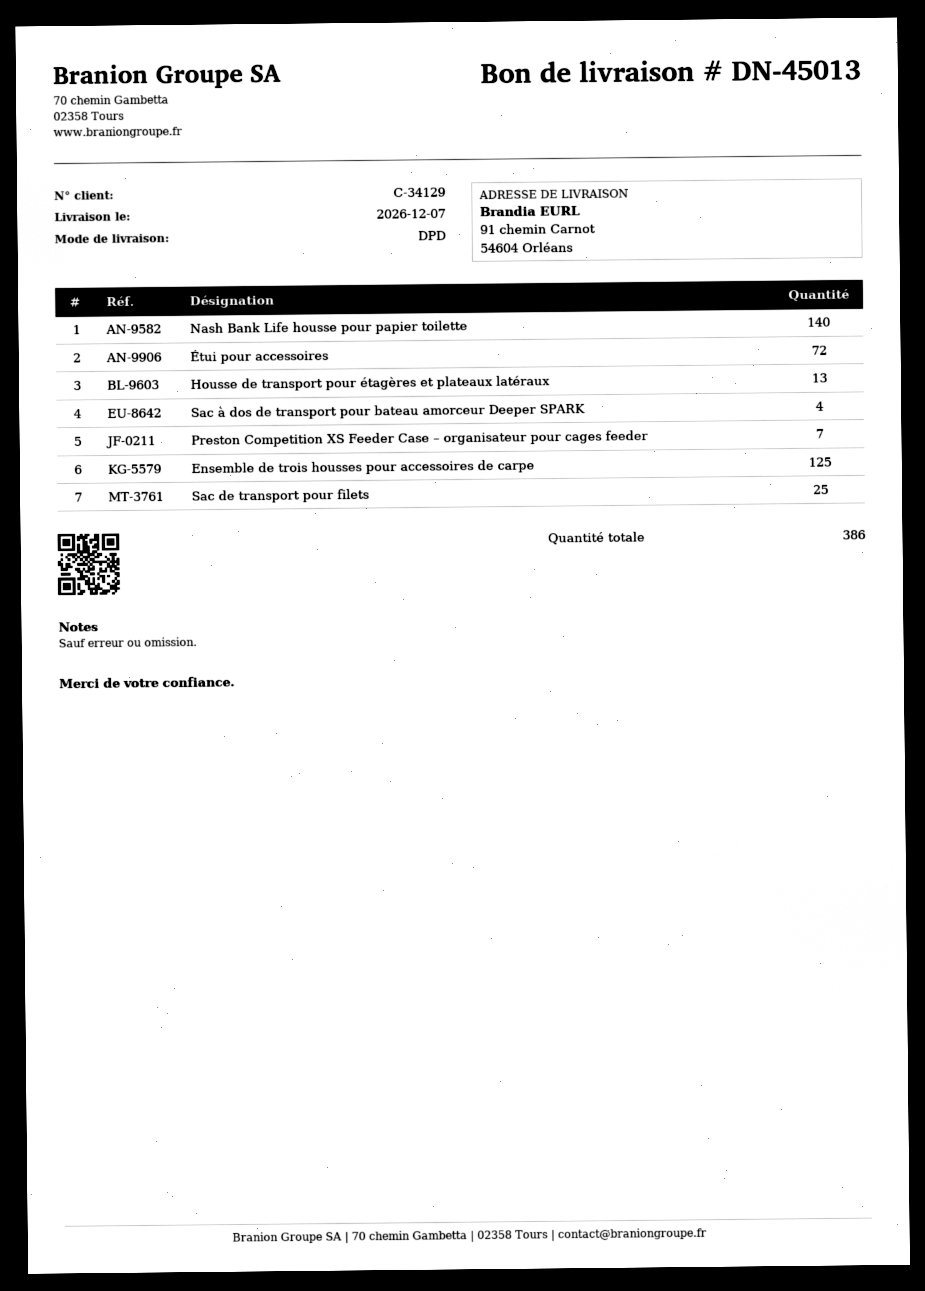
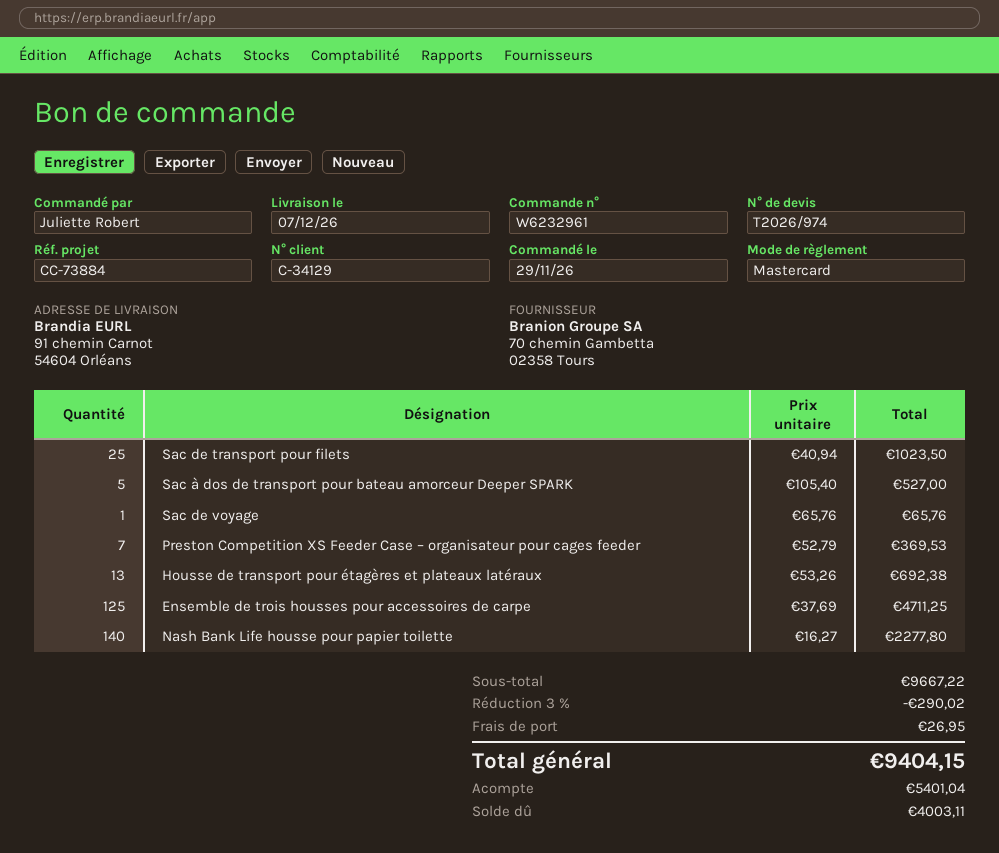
Étui pour accessoires: 72 -> none
Sac à dos de transport pour bateau amorceur Deeper SPARK: 4 -> 5
Sac de voyage: none -> 1

